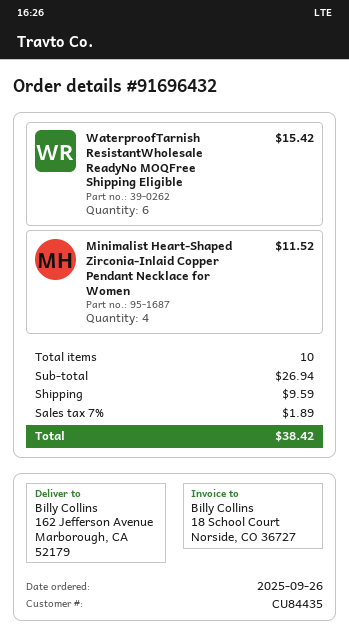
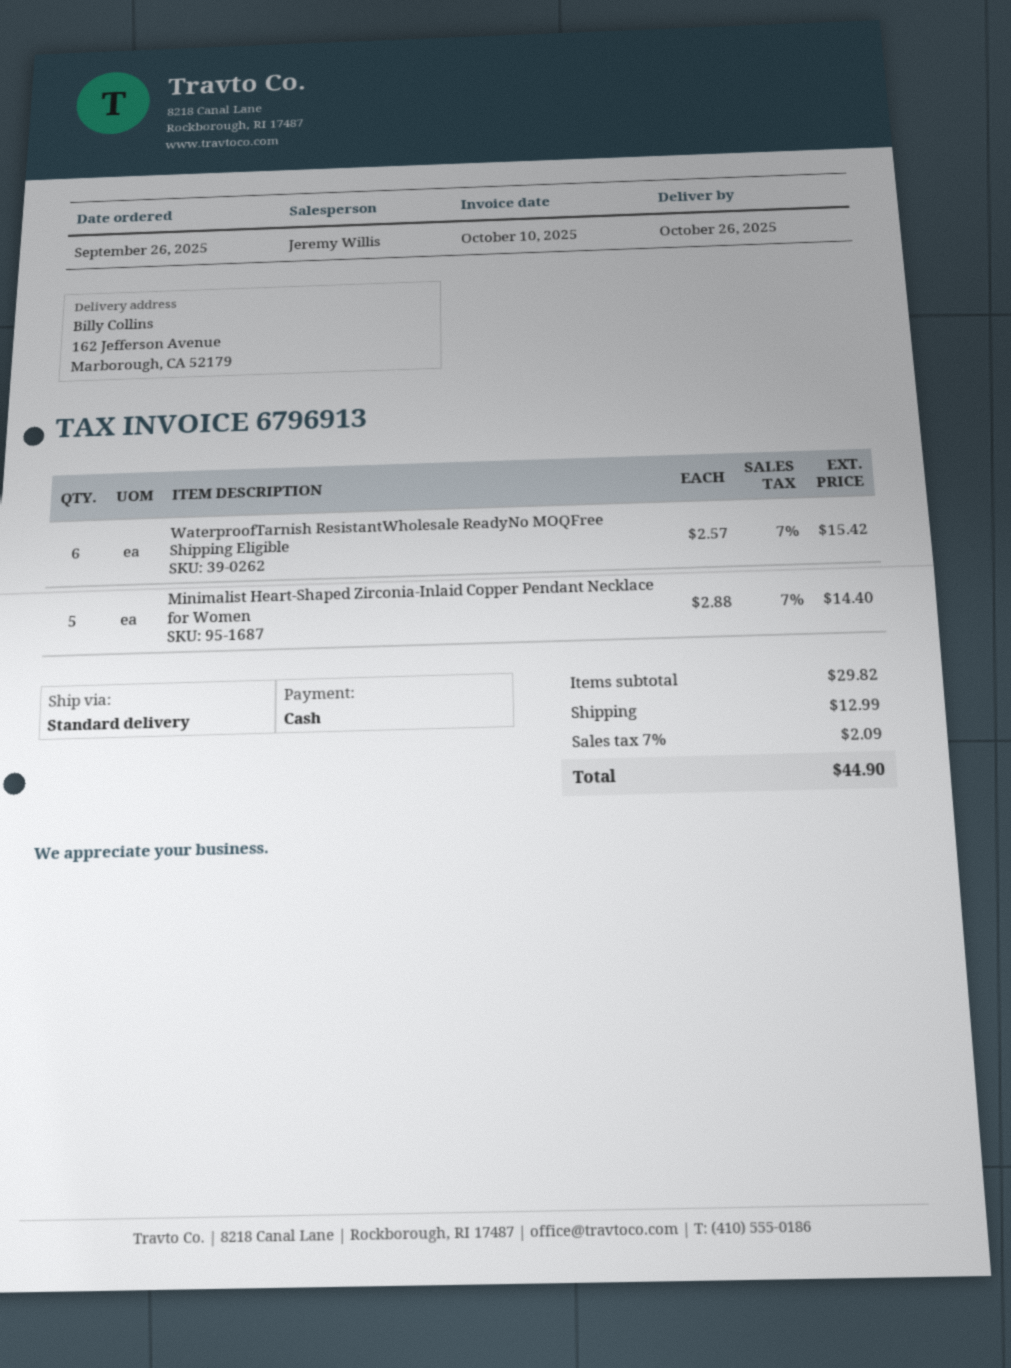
Minimalist Heart-Shaped Zirconia-Inlaid Copper Pendant Necklace for Women: 4 for 11.52 -> 5 for 14.40
subtotal: 26.94 -> 29.82
shipping: 9.59 -> 12.99
tax: 7% = 1.89 -> 7% = 2.09
total: 38.42 -> 44.90

